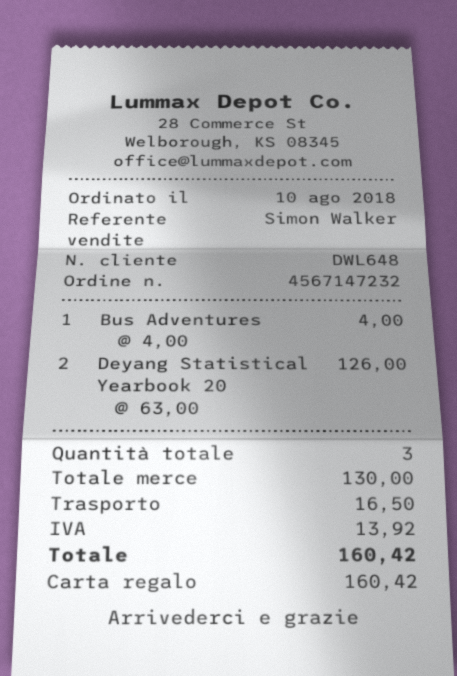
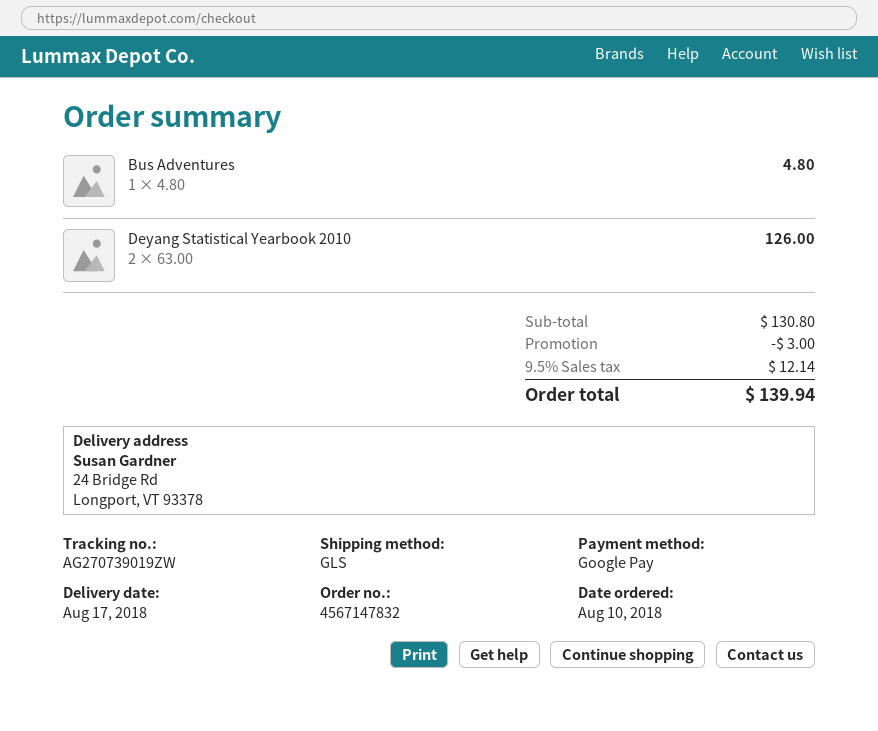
order number: 4567147232 -> 4567147832
payment method: gift card -> Google Pay
Bus Adventures: 1 x 4.00 = 4.00 -> 1 x 4.80 = 4.80
subtotal: 130.00 -> 130.80
discount: none -> 3.00
shipping: 16.50 -> none
tax: 13.92 -> 12.14
total: 160.42 -> 139.94

